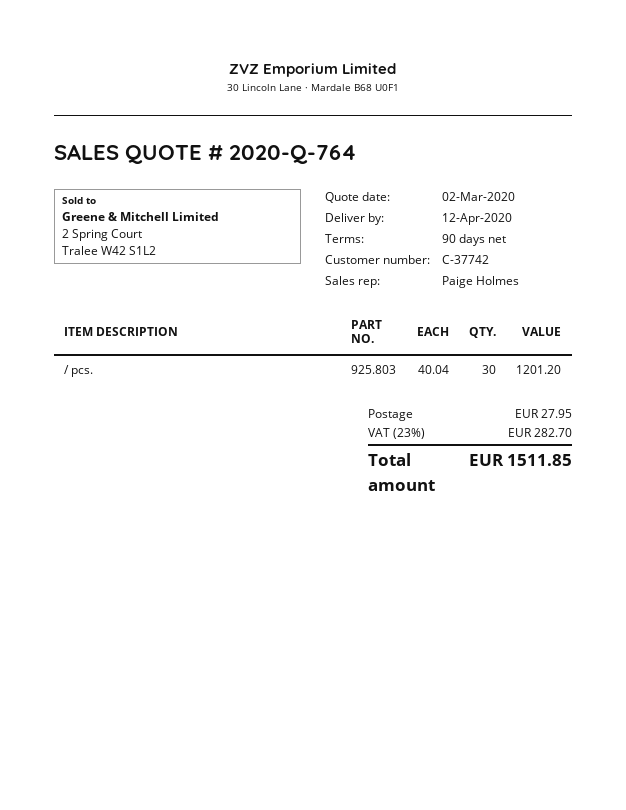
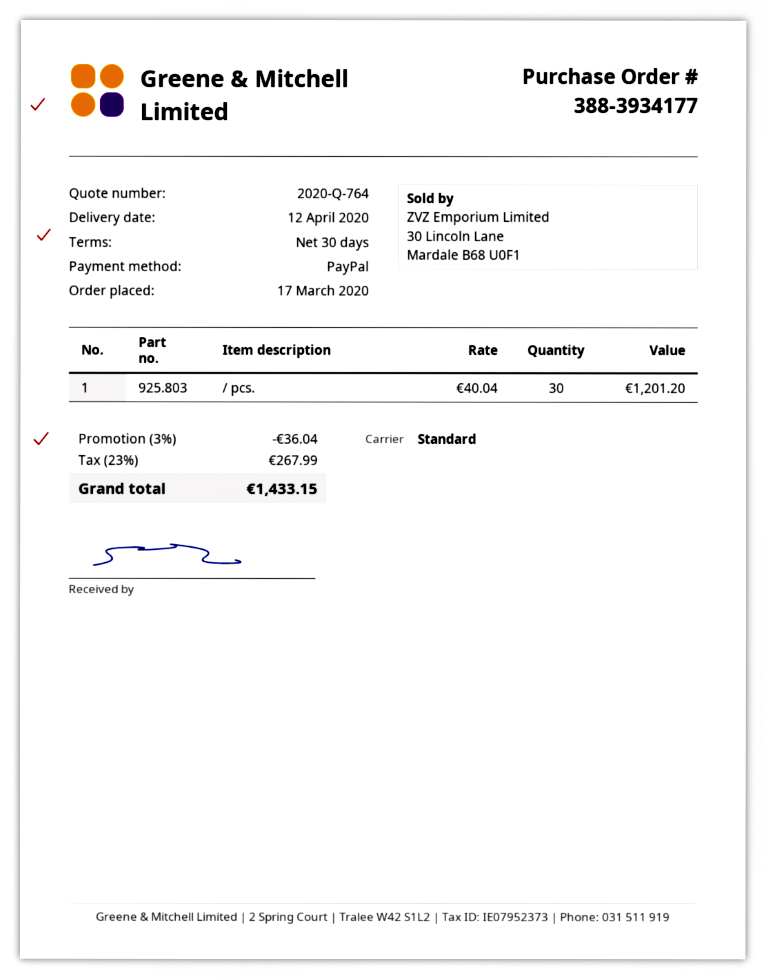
payment terms: 90 days -> 30 days
discount: none -> 3% = 36.04
shipping: 27.95 -> none
tax: 23% = 282.70 -> 23% = 267.99
total: 1511.85 -> 1433.15

